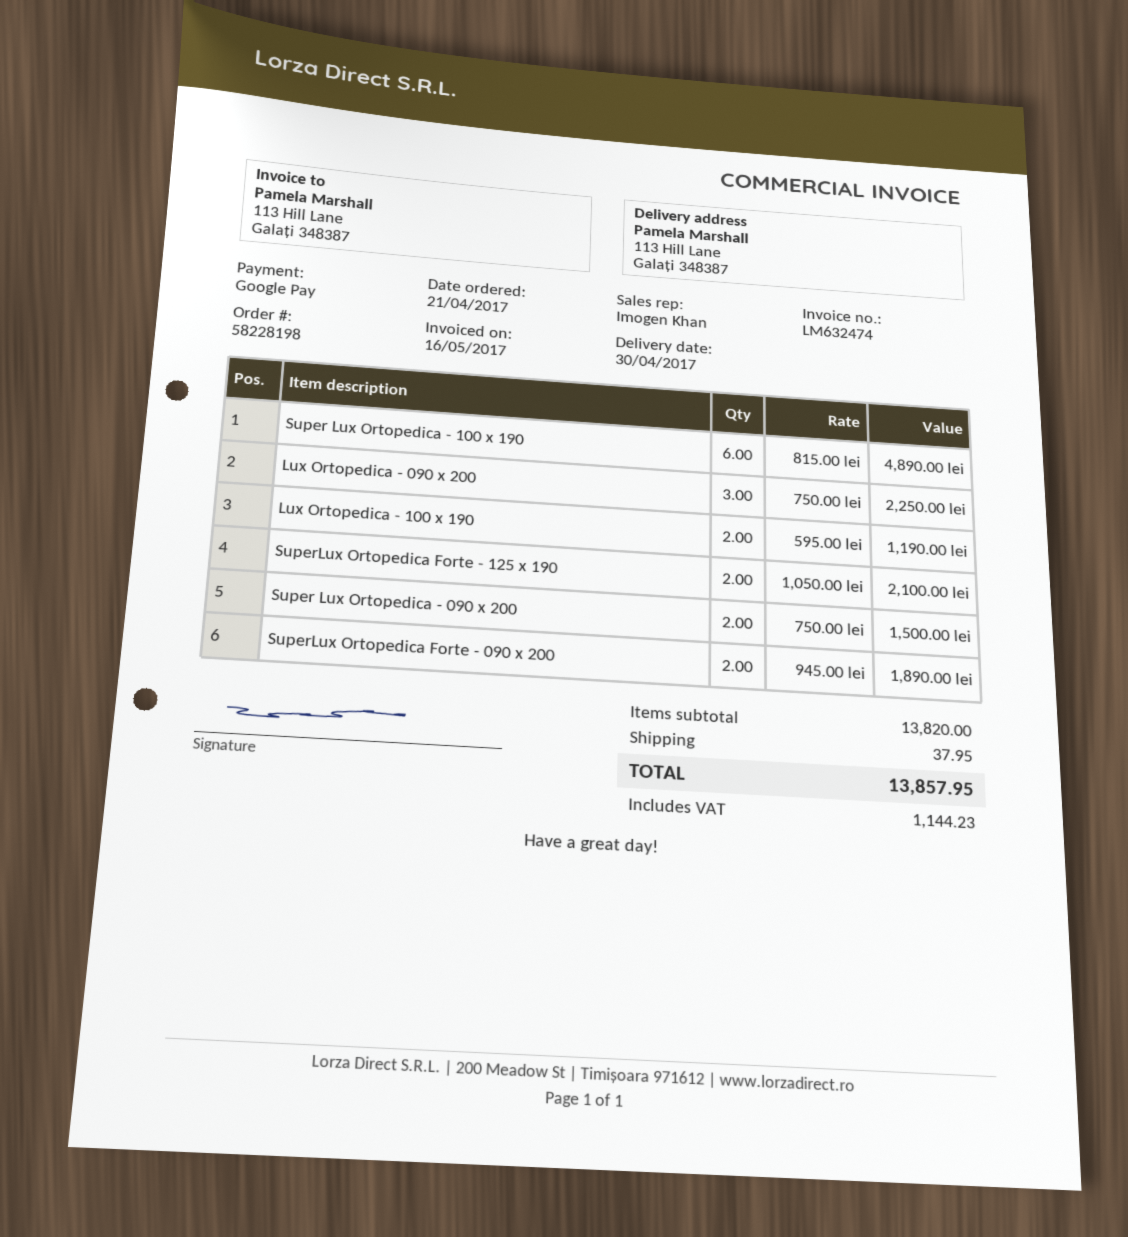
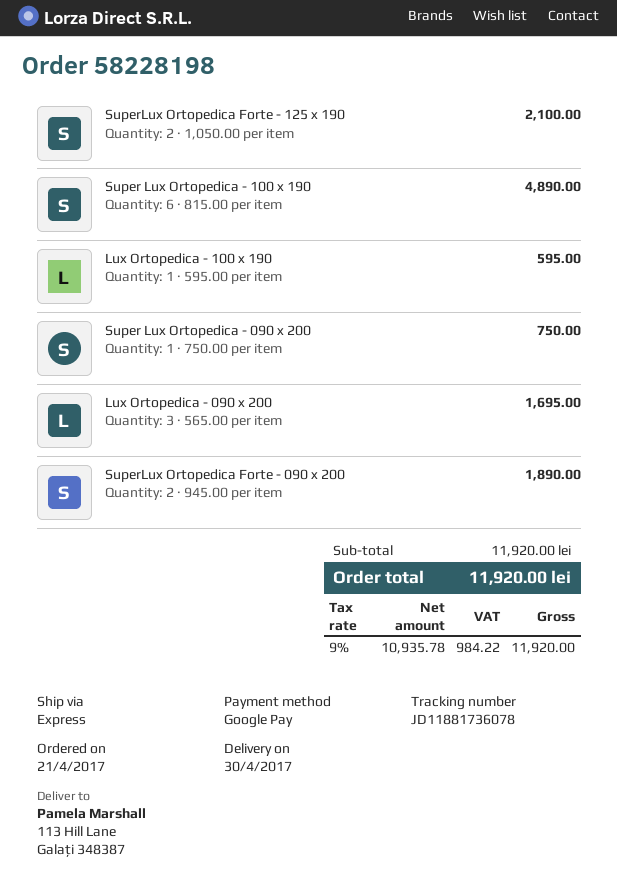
Lux Ortopedica - 090 x 200: 3 x 750.00 = 2250.00 -> 3 x 565.00 = 1695.00
Lux Ortopedica - 100 x 190: 2 x 595.00 = 1190.00 -> 1 x 595.00 = 595.00
Super Lux Ortopedica - 090 x 200: 2 x 750.00 = 1500.00 -> 1 x 750.00 = 750.00
subtotal: 13820.00 -> 11920.00
shipping: 37.95 -> none
tax: 1144.23 -> 984.22
total: 13857.95 -> 11920.00

